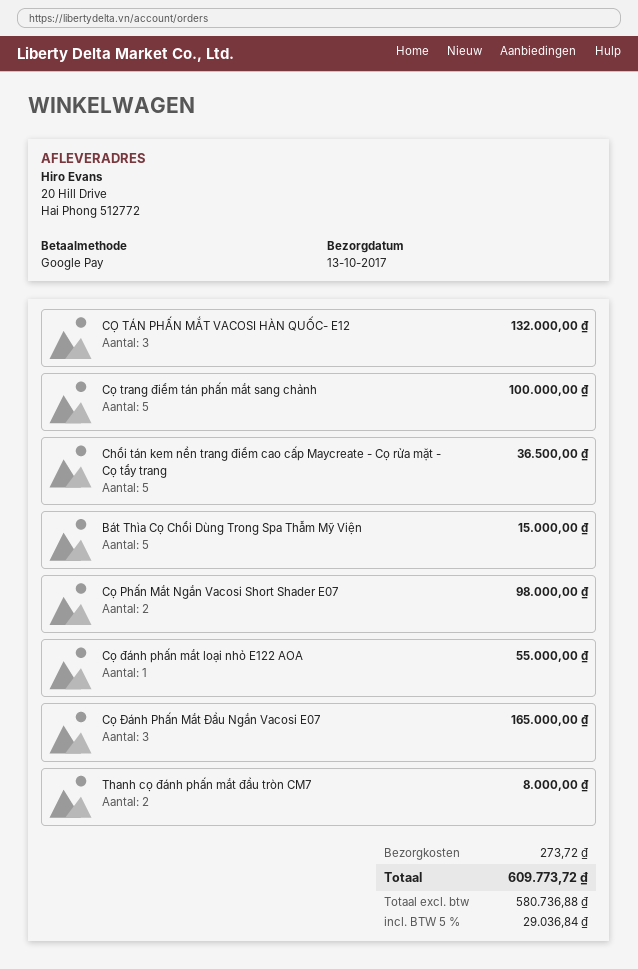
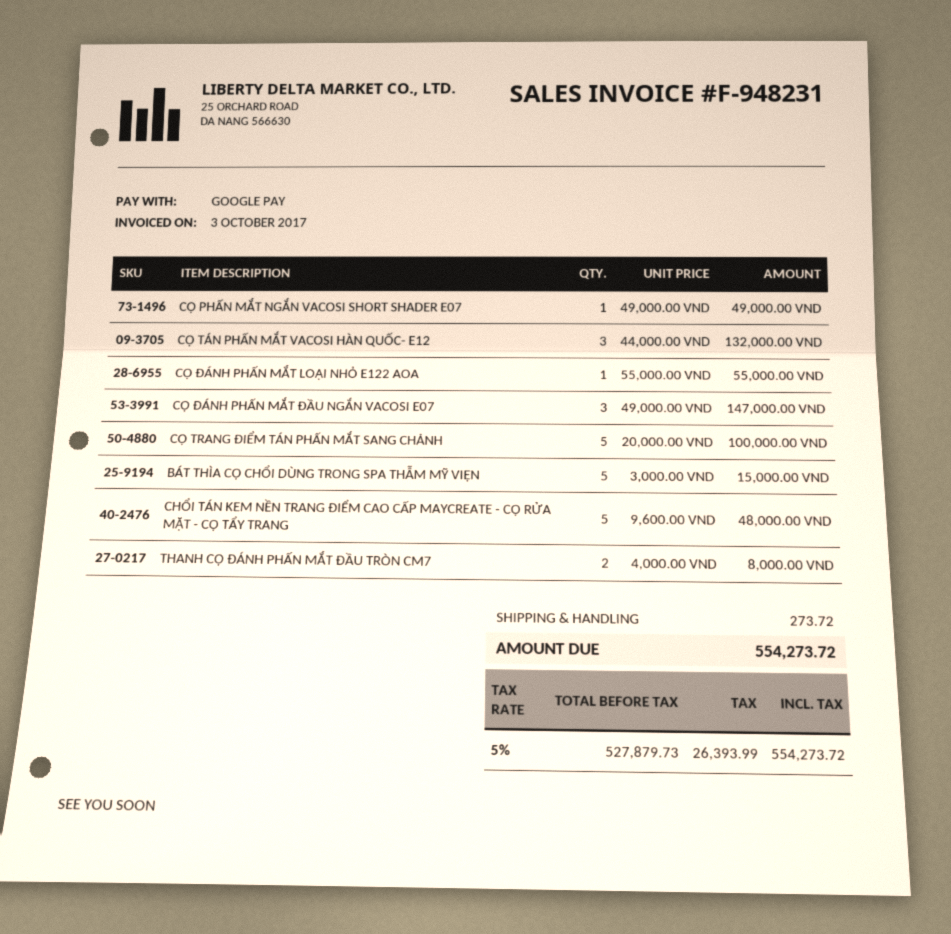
Chổi tán kem nền trang điểm cao cấp Maycreate - Cọ rửa mặt - Cọ tẩy trang: 5 for 36500.00 -> 5 for 48000.00
Cọ Phấn Mắt Ngắn Vacosi Short Shader E07: 2 for 98000.00 -> 1 for 49000.00
Cọ Đánh Phấn Mắt Đầu Ngắn Vacosi E07: 3 for 165000.00 -> 3 for 147000.00
net: 580736.88 -> 527879.73
tax: 5% = 29036.84 -> 5% = 26393.99
total: 609773.72 -> 554273.72

